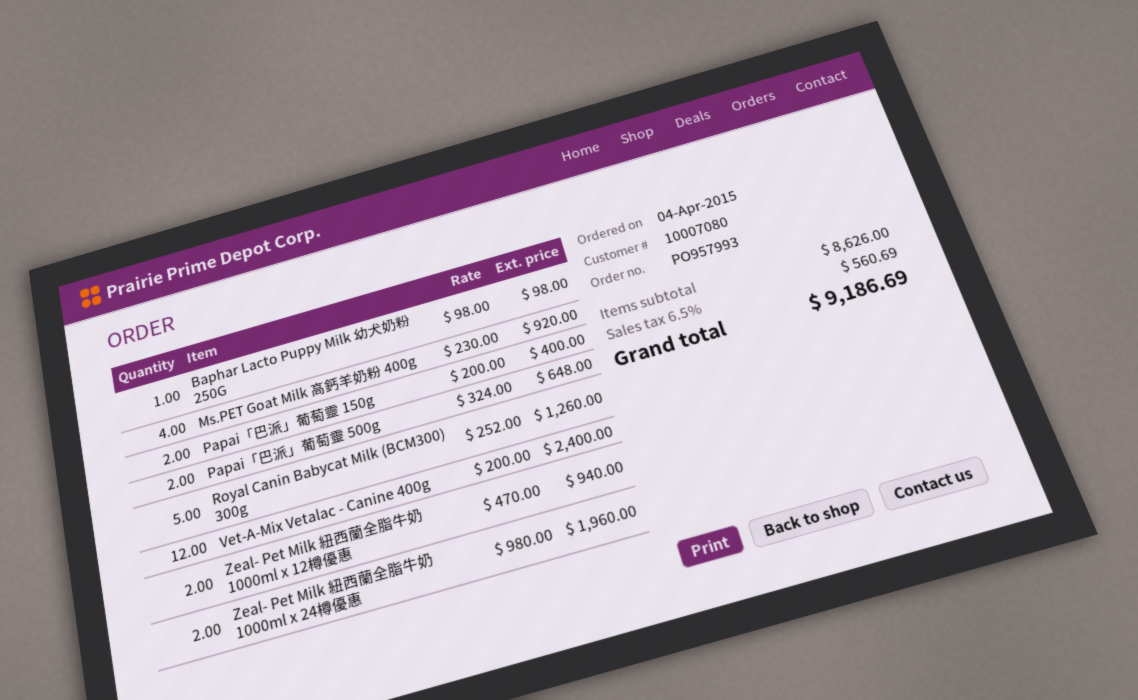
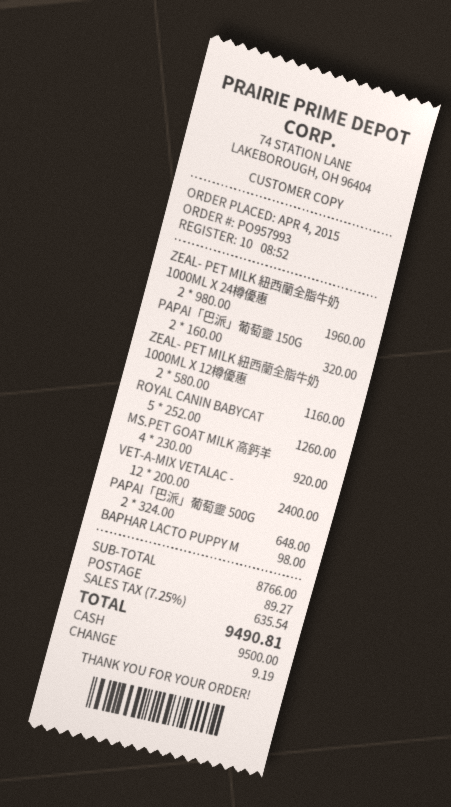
Papai「巴派」葡萄靈 150g: 2 x 200.00 = 400.00 -> 2 x 160.00 = 320.00
Zeal- Pet Milk 紐西蘭全脂牛奶 1000ml x 12樽優惠: 2 x 470.00 = 940.00 -> 2 x 580.00 = 1160.00
subtotal: 8626.00 -> 8766.00
shipping: none -> 89.27
tax: 6.5% = 560.69 -> 7.25% = 635.54
total: 9186.69 -> 9490.81

